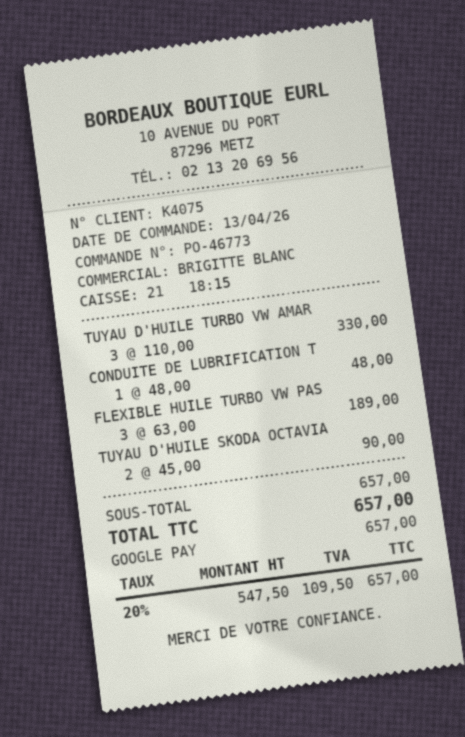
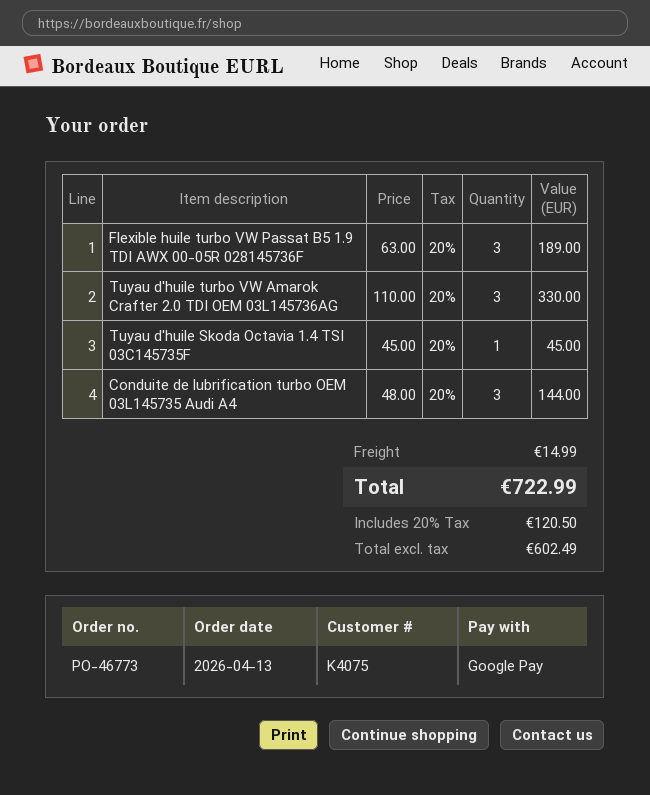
CONDUITE DE LUBRIFICATION T: 1 x 48.00 = 48.00 -> 3 x 48.00 = 144.00
TUYAU D'HUILE SKODA OCTAVIA: 2 x 45.00 = 90.00 -> 1 x 45.00 = 45.00
shipping: none -> 14.99
net: 547.50 -> 602.49
tax: 20% = 109.50 -> 20% = 120.50
total: 657.00 -> 722.99

